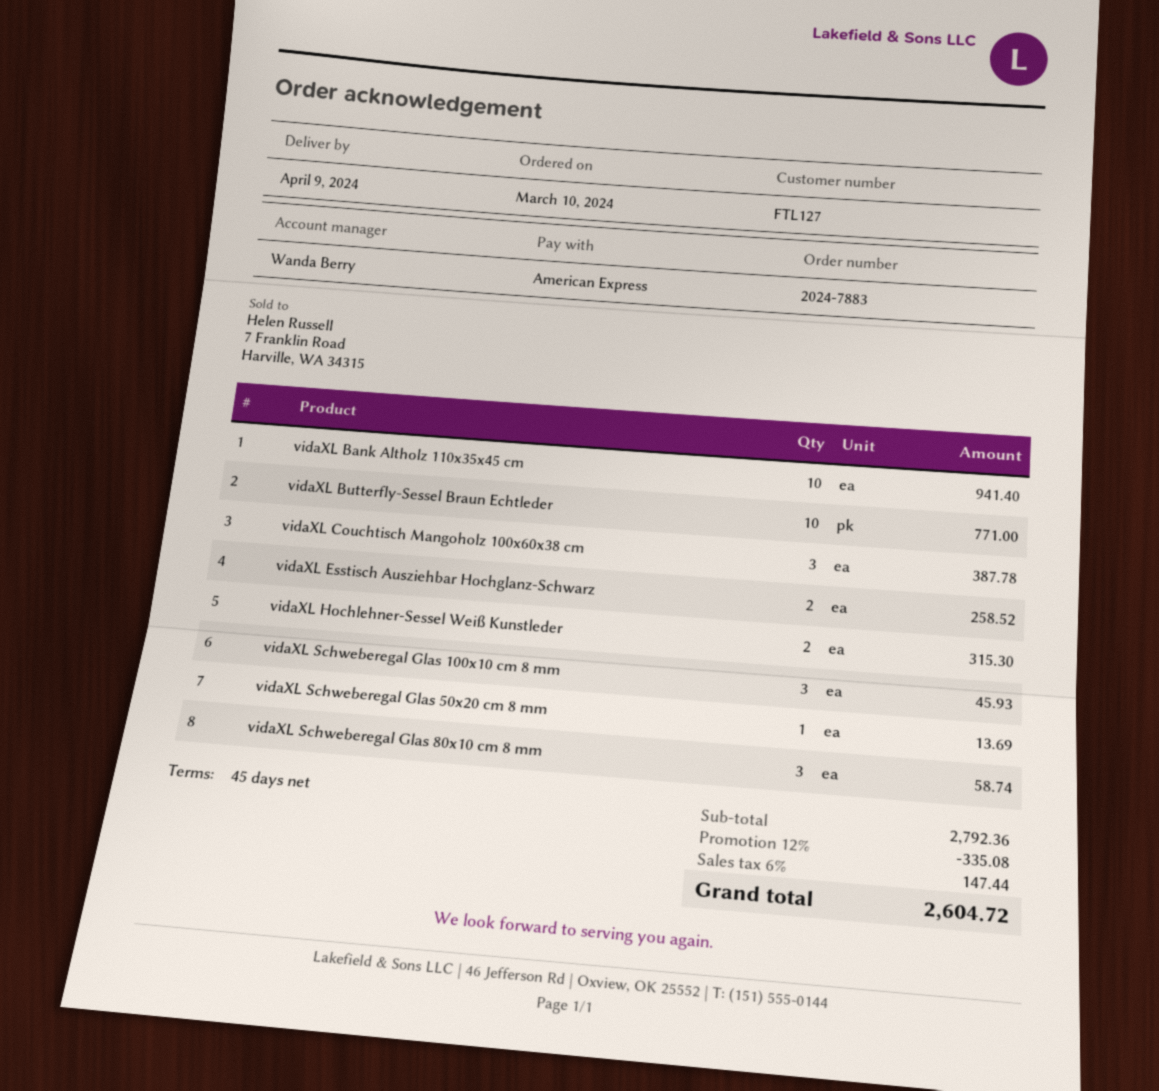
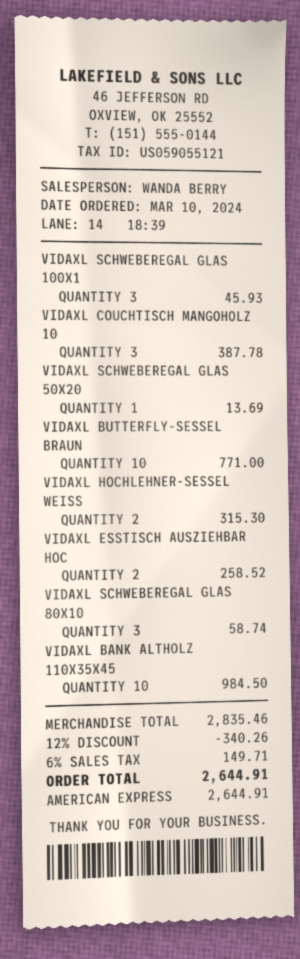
vidaXL Bank Altholz 110x35x45 cm: 10 for 941.40 -> 10 for 984.50
subtotal: 2792.36 -> 2835.46
discount: 12% = 335.08 -> 12% = 340.26
tax: 6% = 147.44 -> 6% = 149.71
total: 2604.72 -> 2644.91

